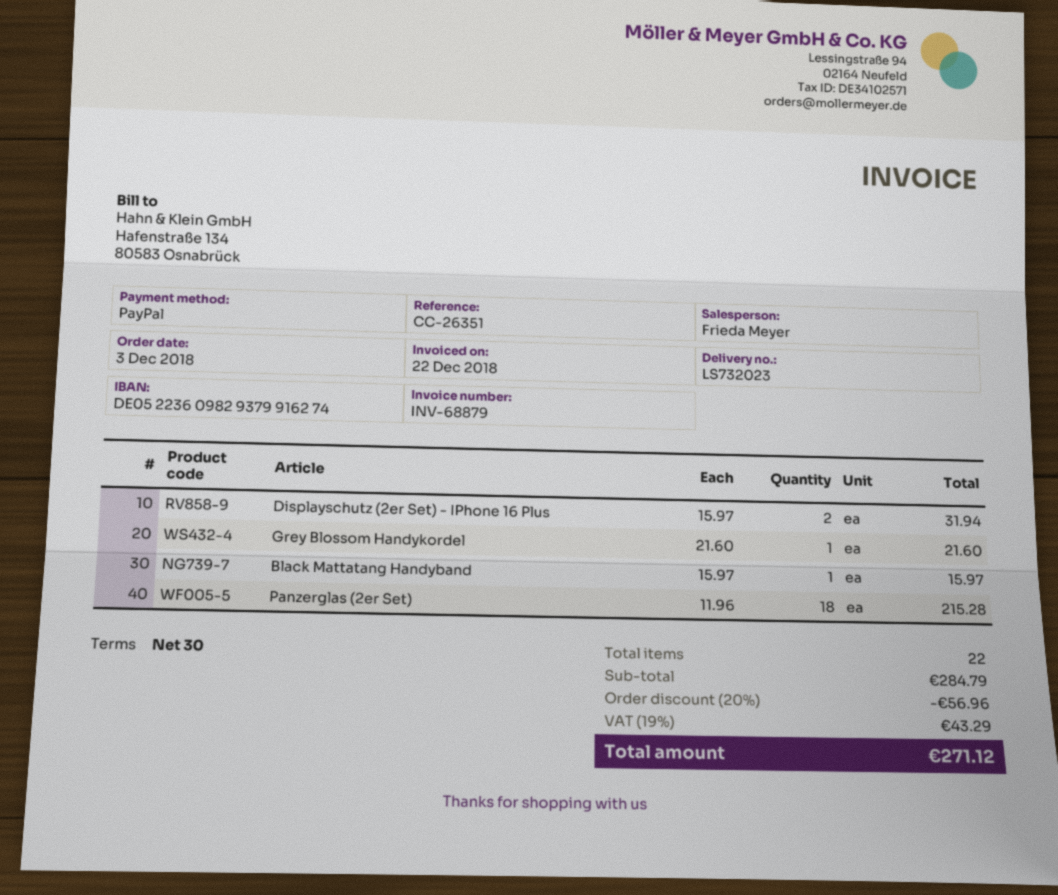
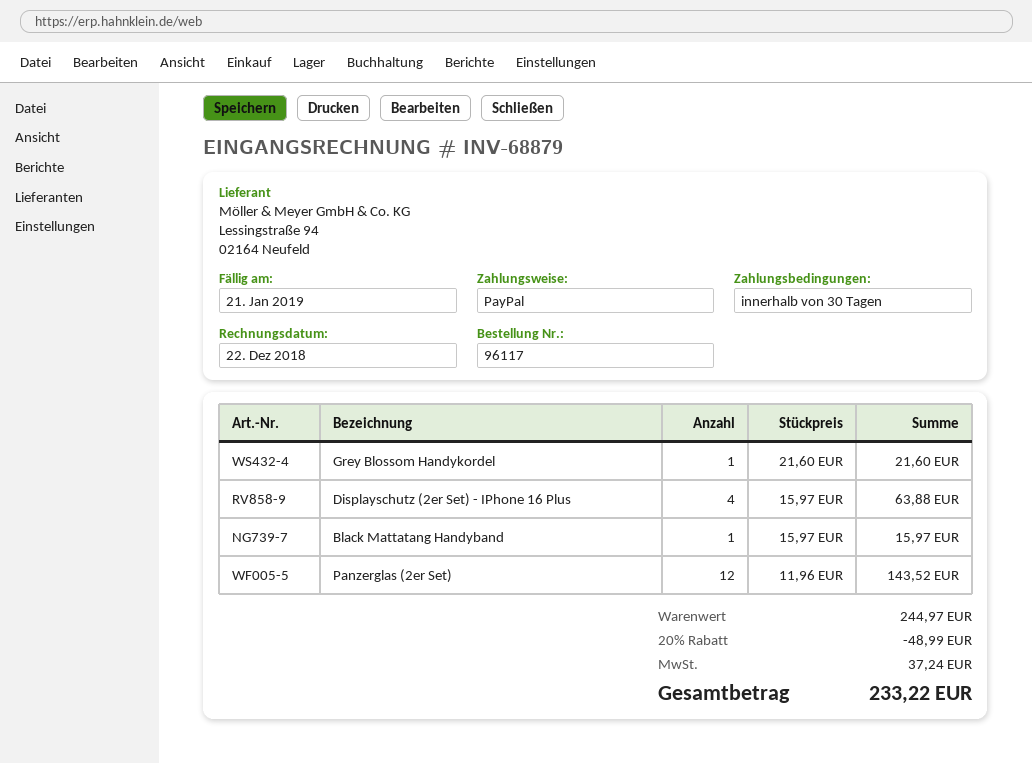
Displayschutz (2er Set) - IPhone 16 Plus: 2 x 15.97 = 31.94 -> 4 x 15.97 = 63.88
Panzerglas (2er Set): 18 x 11.96 = 215.28 -> 12 x 11.96 = 143.52
subtotal: 284.79 -> 244.97
discount: 20% = 56.96 -> 20% = 48.99
tax: 43.29 -> 37.24
total: 271.12 -> 233.22

